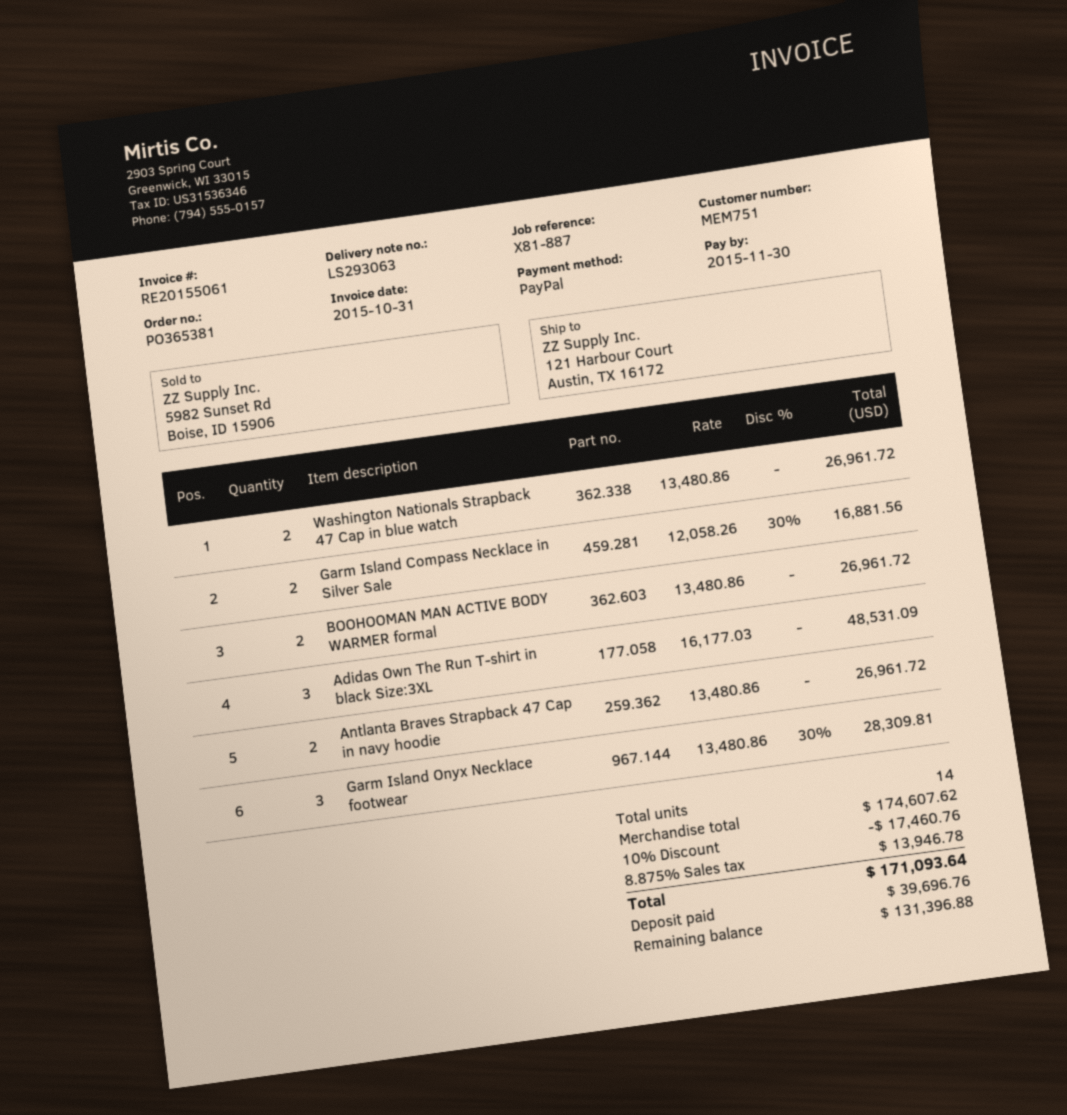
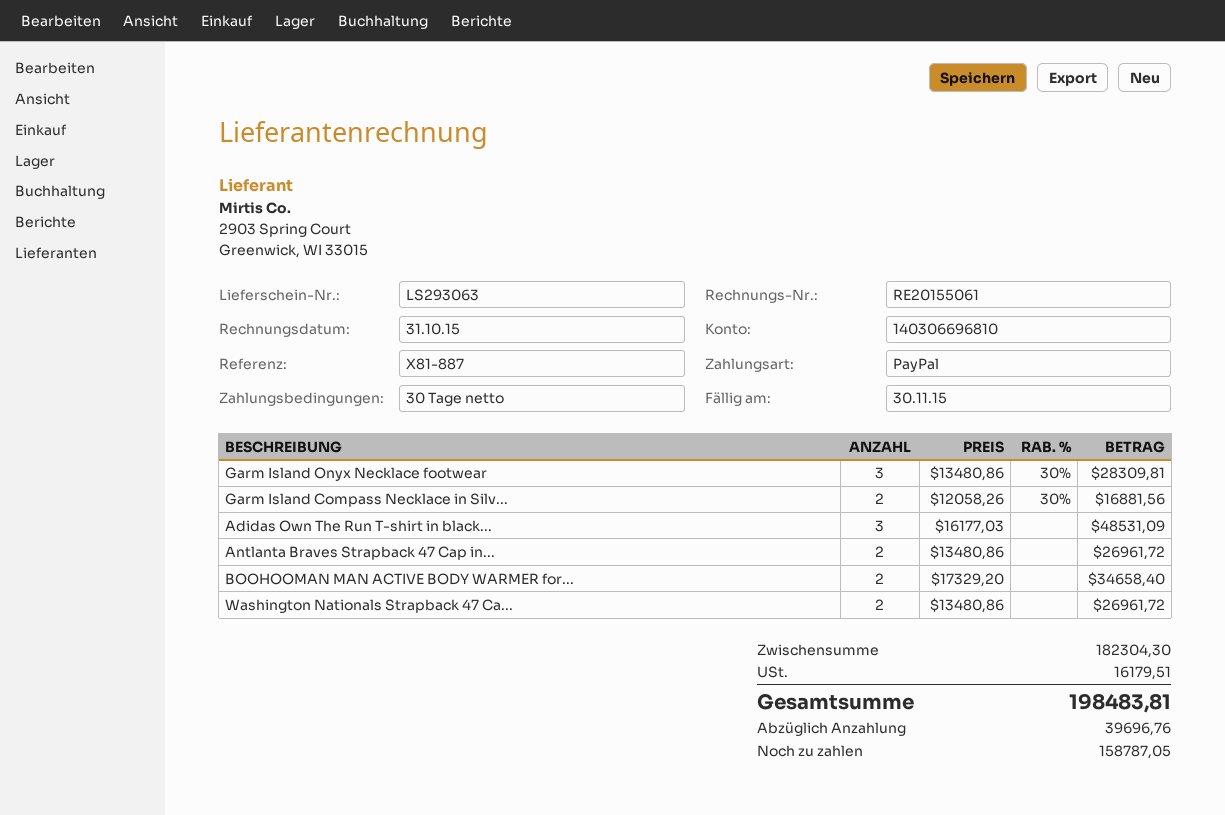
BOOHOOMAN MAN ACTIVE BODY WARMER formal: 2 x 13480.86 = 26961.72 -> 2 x 17329.20 = 34658.40
subtotal: 174607.62 -> 182304.30
discount: 10% = 17460.76 -> none
tax: 13946.78 -> 16179.51
total: 171093.64 -> 198483.81
balance: 131396.88 -> 158787.05

